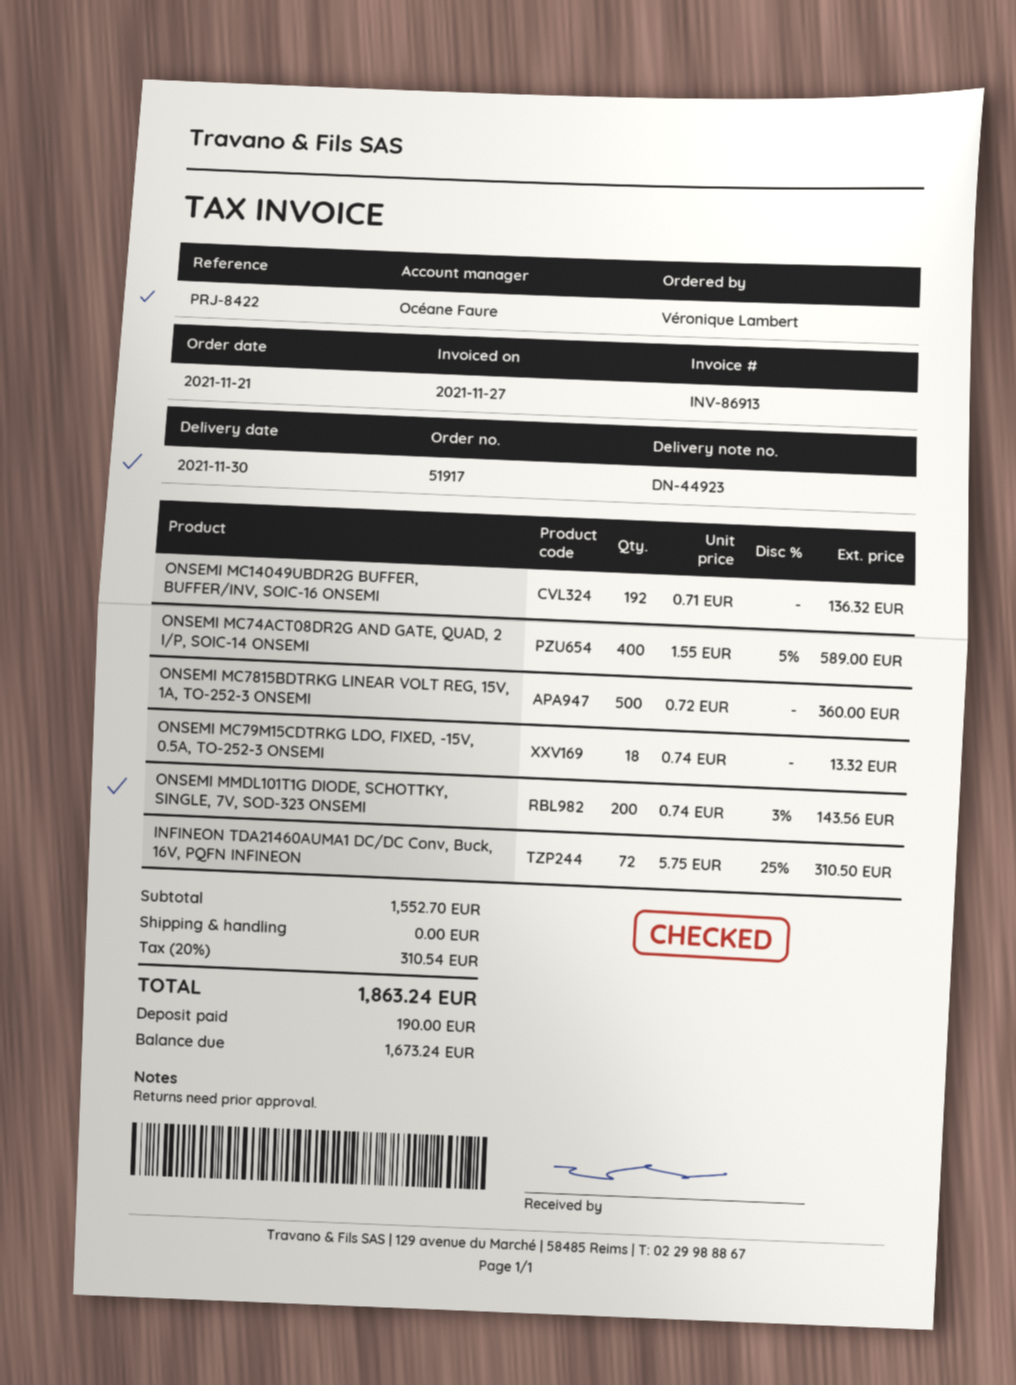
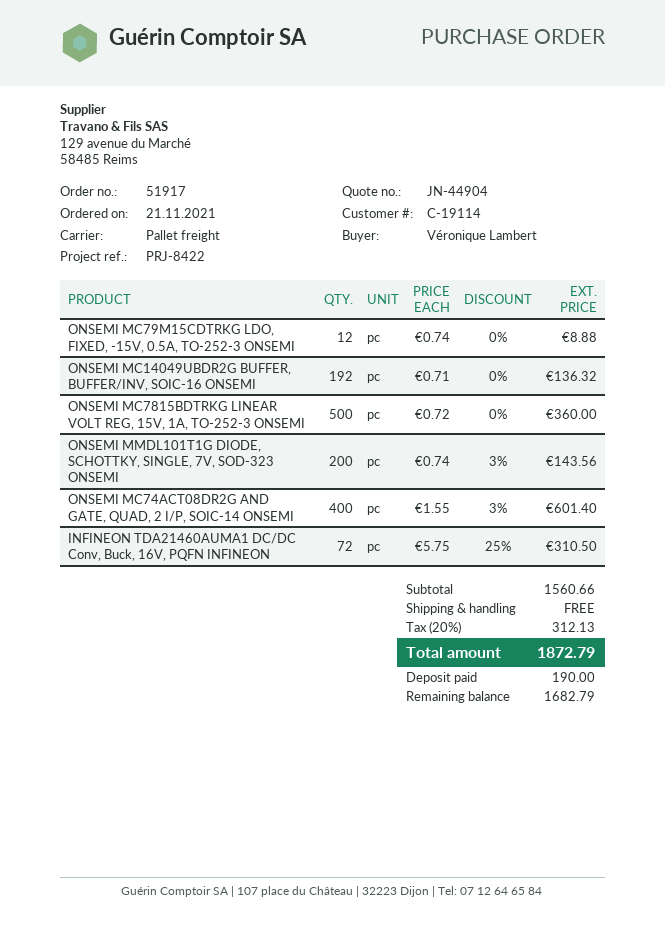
ONSEMI MC74ACT08DR2G AND GATE, QUAD, 2 I/P, SOIC-14 ONSEMI: 400 x 1.55 - 5% = 589.00 -> 400 x 1.55 - 3% = 601.40
ONSEMI MC79M15CDTRKG LDO, FIXED, -15V, 0.5A, TO-252-3 ONSEMI: 18 x 0.74 = 13.32 -> 12 x 0.74 = 8.88
subtotal: 1552.70 -> 1560.66
tax: 20% = 310.54 -> 20% = 312.13
total: 1863.24 -> 1872.79
balance: 1673.24 -> 1682.79

